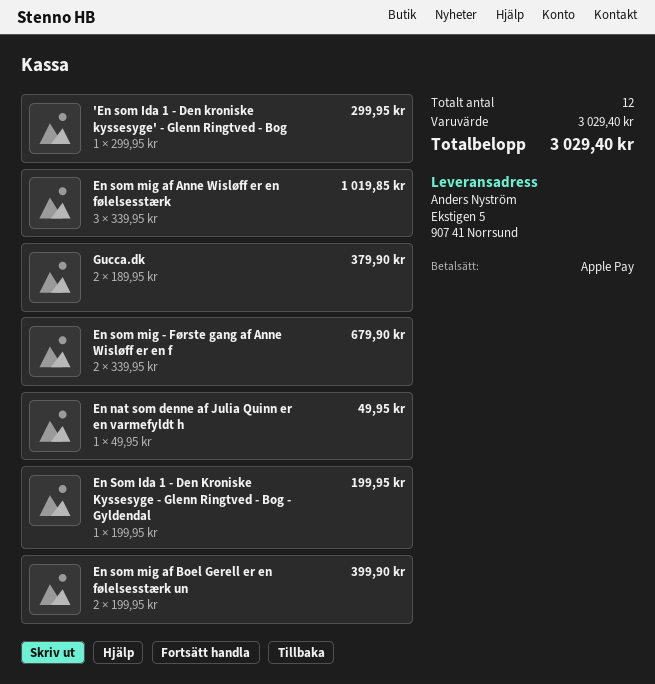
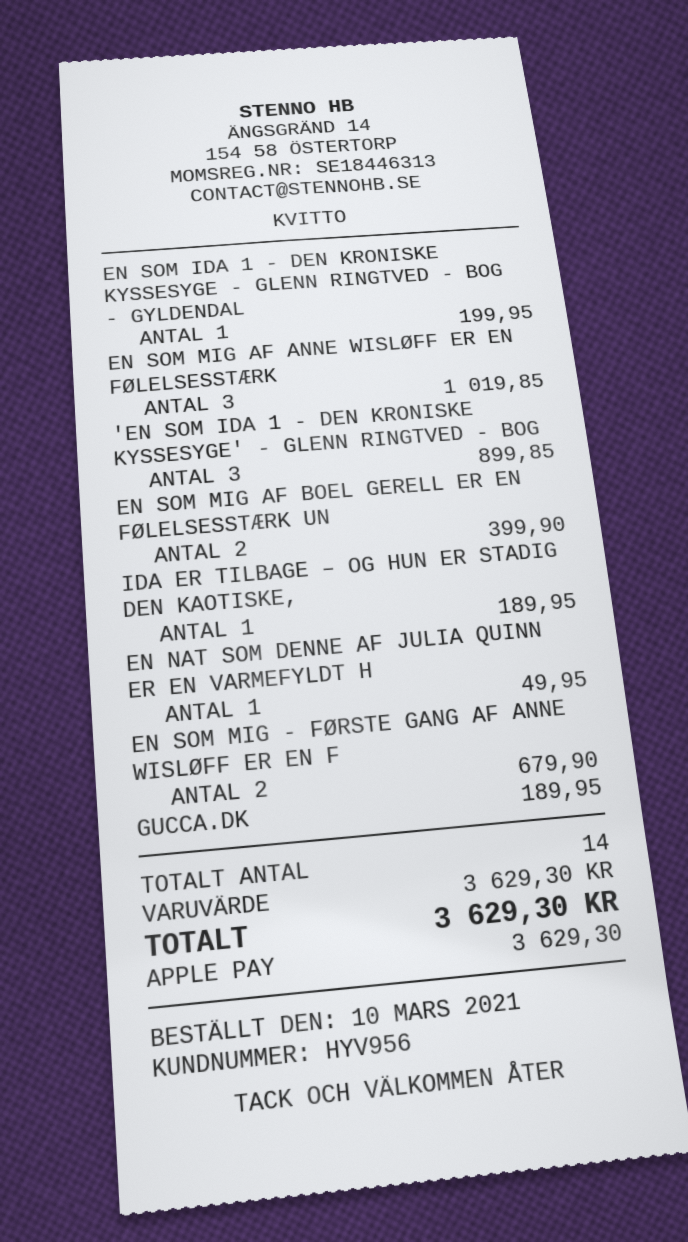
'En som Ida 1 - Den kroniske kyssesyge' - Glenn Ringtved - Bog: 1 for 299.95 -> 3 for 899.85
Gucca.dk: 2 for 379.90 -> 1 for 189.95
IDA ER TILBAGE – OG HUN ER STADIG DEN KAOTISKE,: none -> 1 for 189.95
total quantity: 12 -> 14
subtotal: 3029.40 -> 3629.30
total: 3029.40 -> 3629.30

